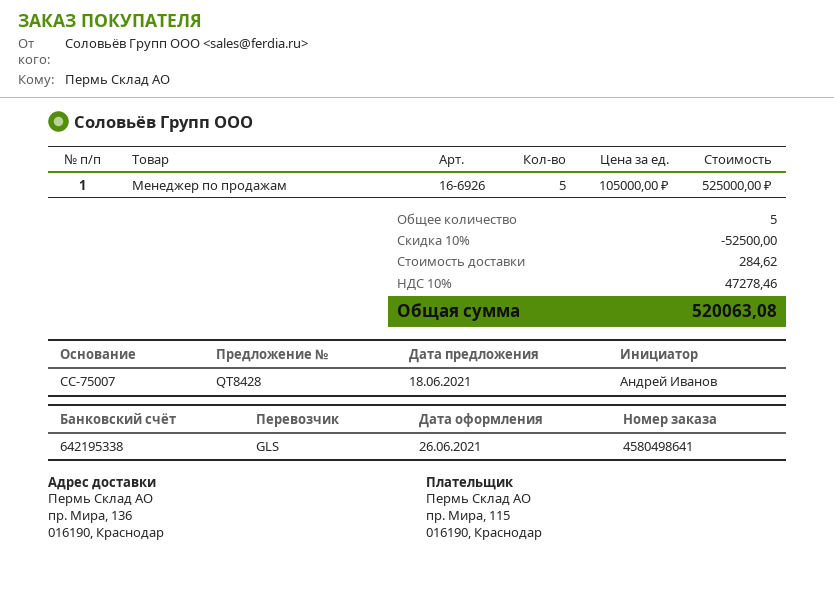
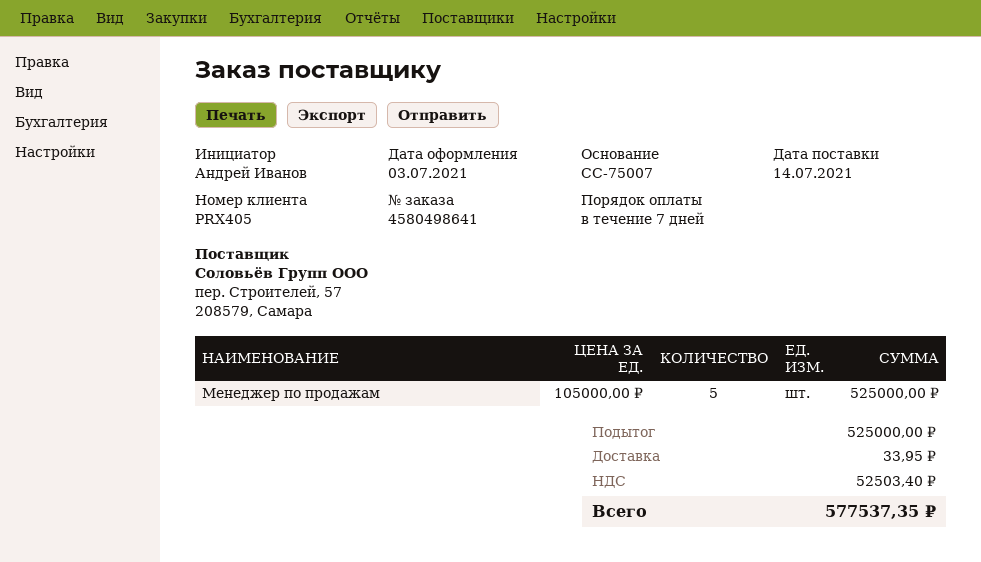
order date: 2021-06-26 -> 2021-07-03
discount: 10% = 52500.00 -> none
shipping: 284.62 -> 33.95
tax: 47278.46 -> 52503.40
total: 520063.08 -> 577537.35

